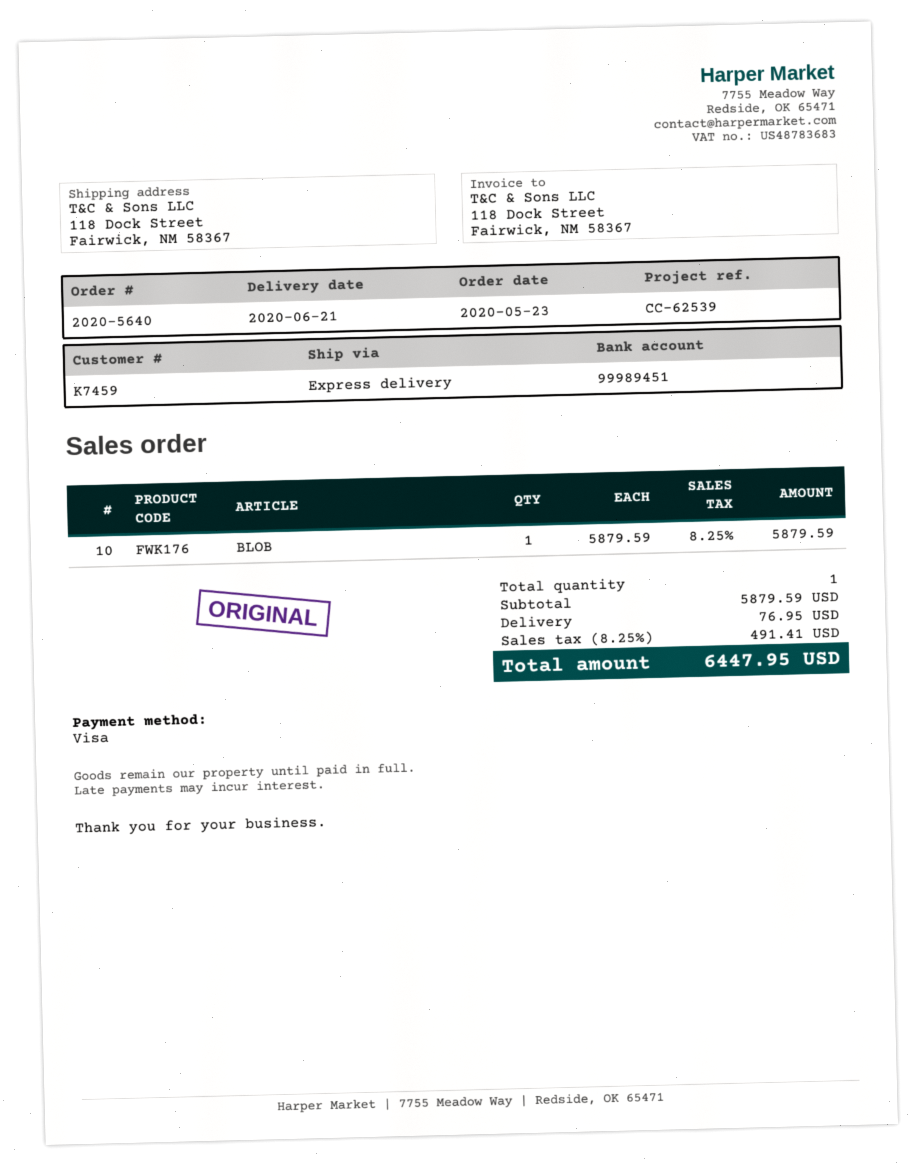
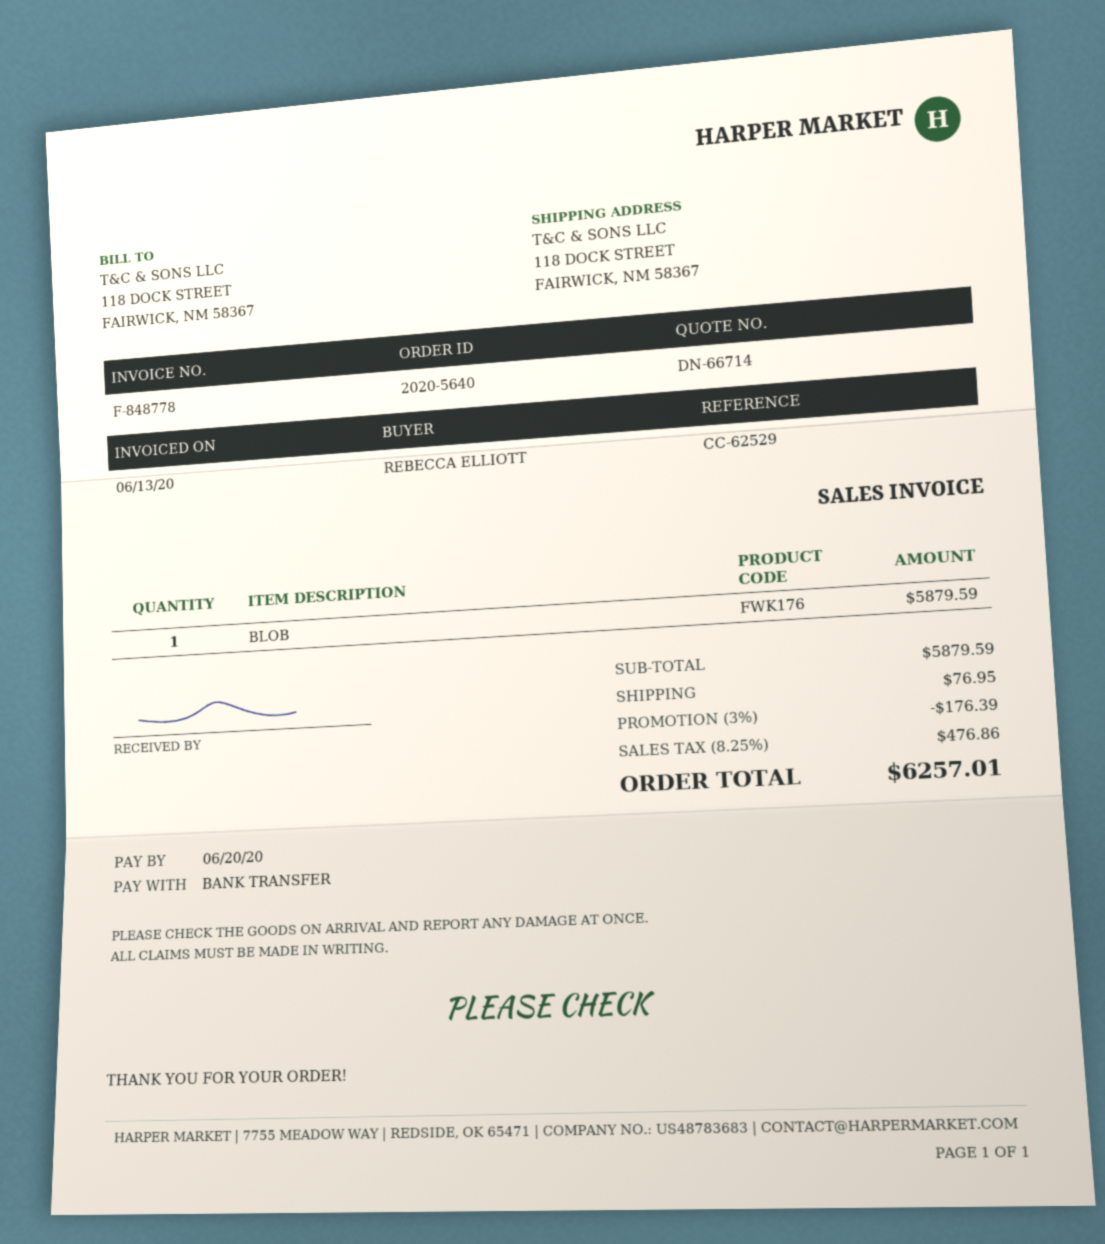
reference: CC-62539 -> CC-62529
payment method: Visa -> bank transfer
discount: none -> 3% = 176.39
tax: 8.25% = 491.41 -> 8.25% = 476.86
total: 6447.95 -> 6257.01

